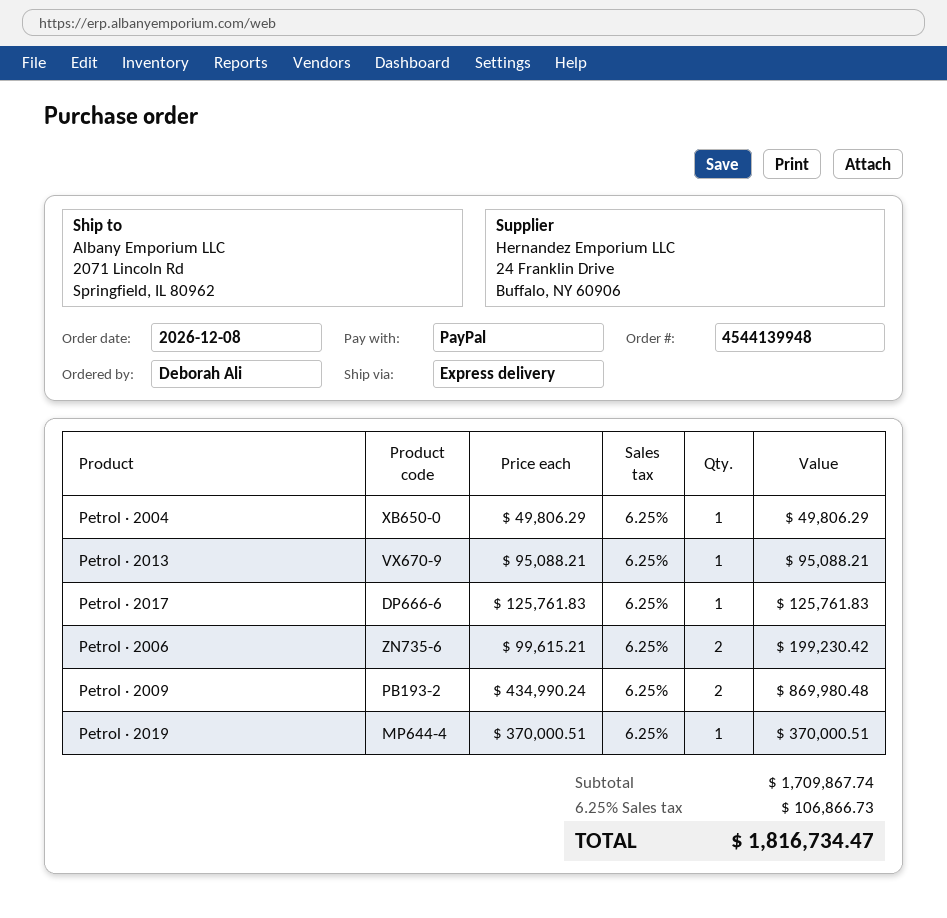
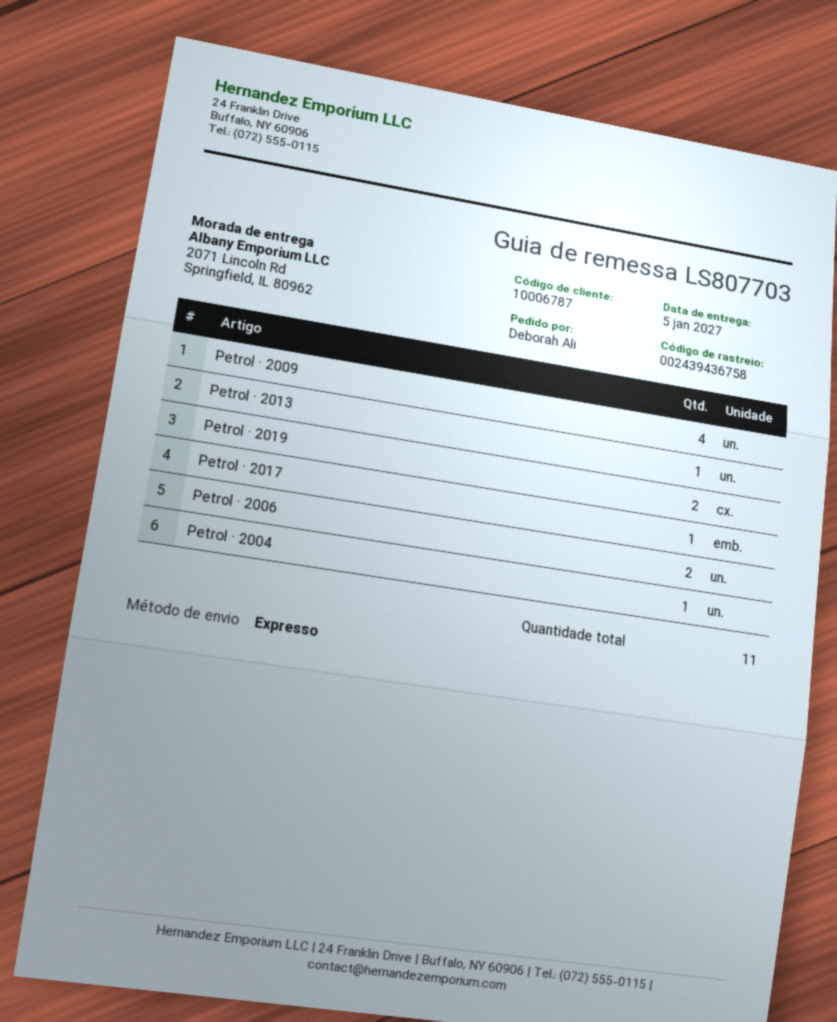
Petrol · 2009: 2 -> 4
Petrol · 2019: 1 -> 2

